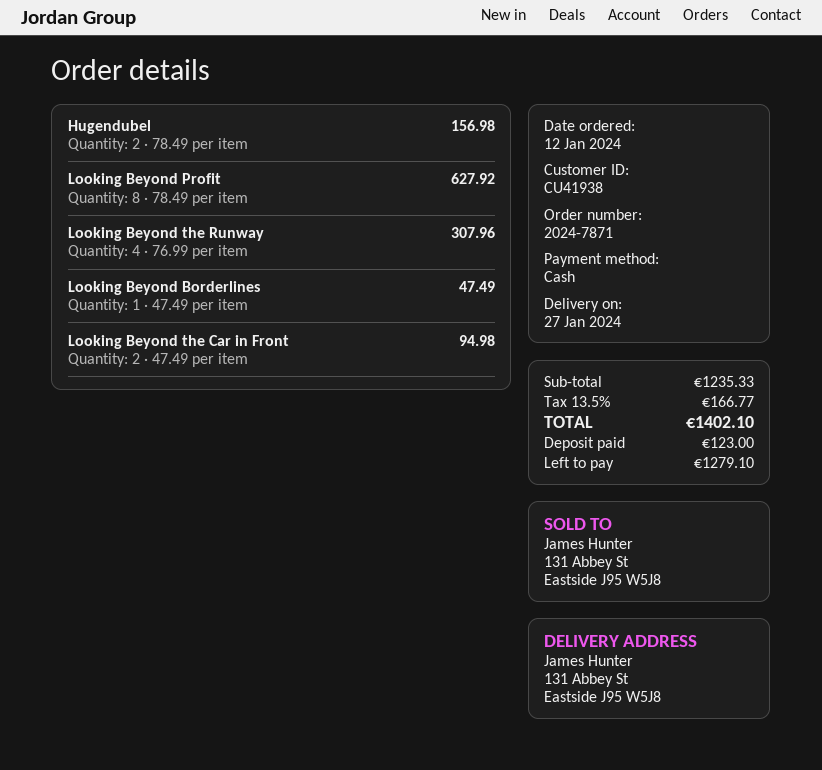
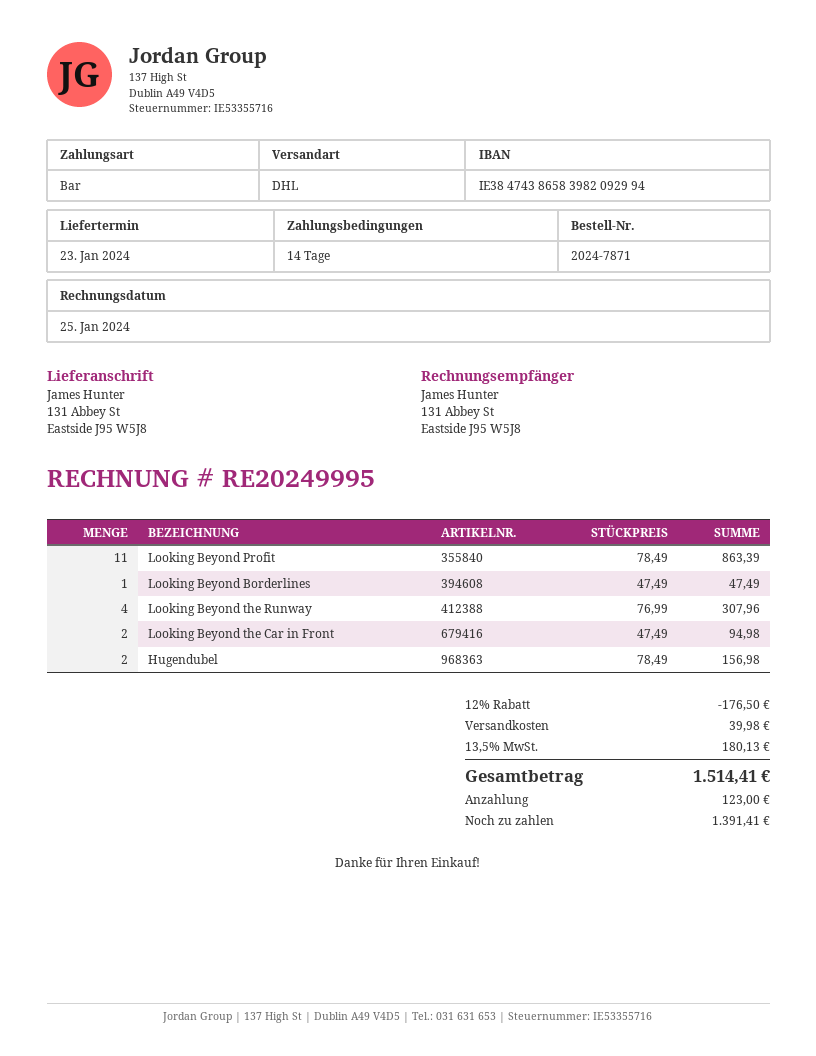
delivery date: 2024-01-27 -> 2024-01-23
Looking Beyond Profit: 8 x 78.49 = 627.92 -> 11 x 78.49 = 863.39
discount: none -> 12% = 176.50
shipping: none -> 39.98
tax: 13.5% = 166.77 -> 13.5% = 180.13
total: 1402.10 -> 1514.41
balance: 1279.10 -> 1391.41

